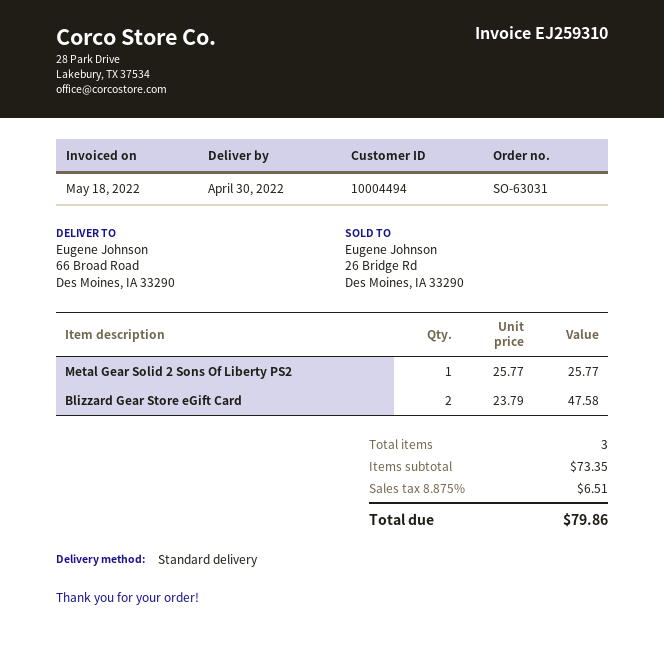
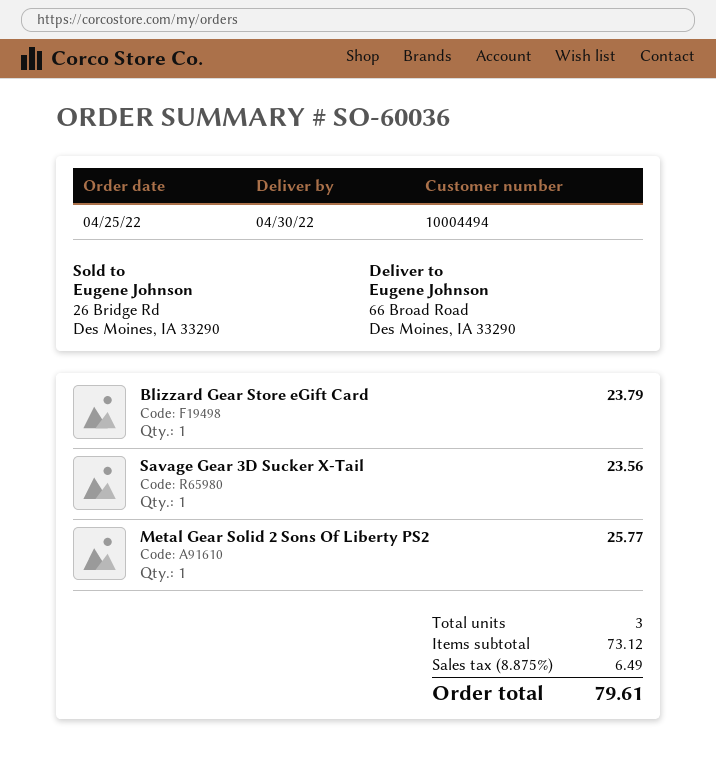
order number: SO-63031 -> SO-60036
Blizzard Gear Store eGift Card: 2 for 47.58 -> 1 for 23.79
Savage Gear 3D Sucker X-Tail: none -> 1 for 23.56
subtotal: 73.35 -> 73.12
tax: 8.875% = 6.51 -> 8.875% = 6.49
total: 79.86 -> 79.61

